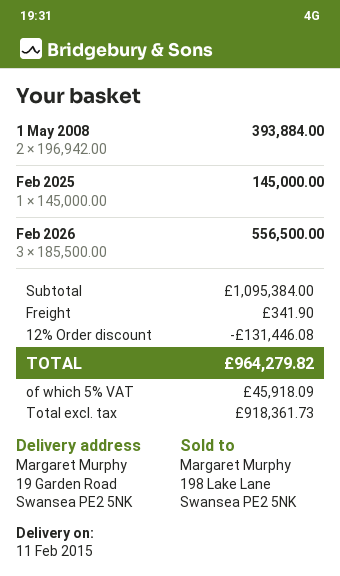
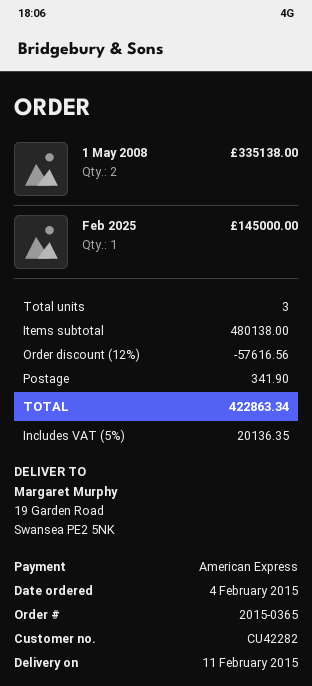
1 May 2008: 2 for 393884.00 -> 2 for 335138.00
Feb 2026: 3 for 556500.00 -> none
subtotal: 1095384.00 -> 480138.00
discount: 12% = 131446.08 -> 12% = 57616.56
tax: 5% = 45918.09 -> 5% = 20136.35
total: 964279.82 -> 422863.34

